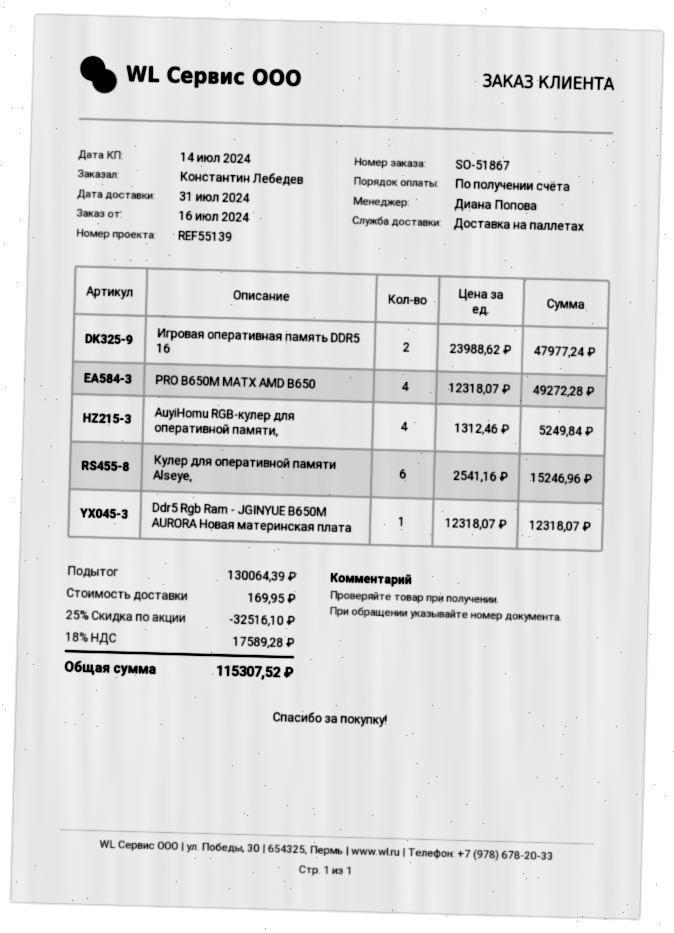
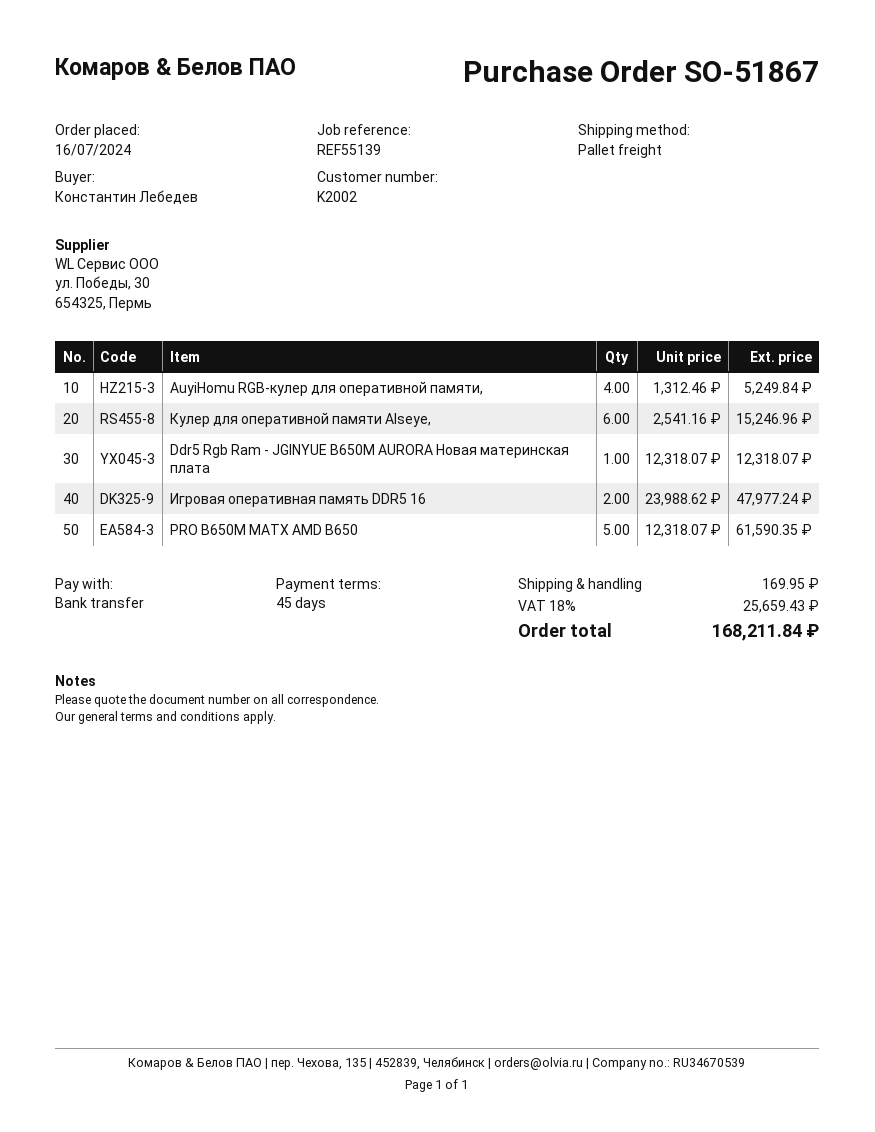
payment terms: on receipt -> 45 days
PRO B650M MATX AMD B650: 4 x 12318.07 = 49272.28 -> 5 x 12318.07 = 61590.35
discount: 25% = 32516.10 -> none
tax: 18% = 17589.28 -> 18% = 25659.43
total: 115307.52 -> 168211.84

